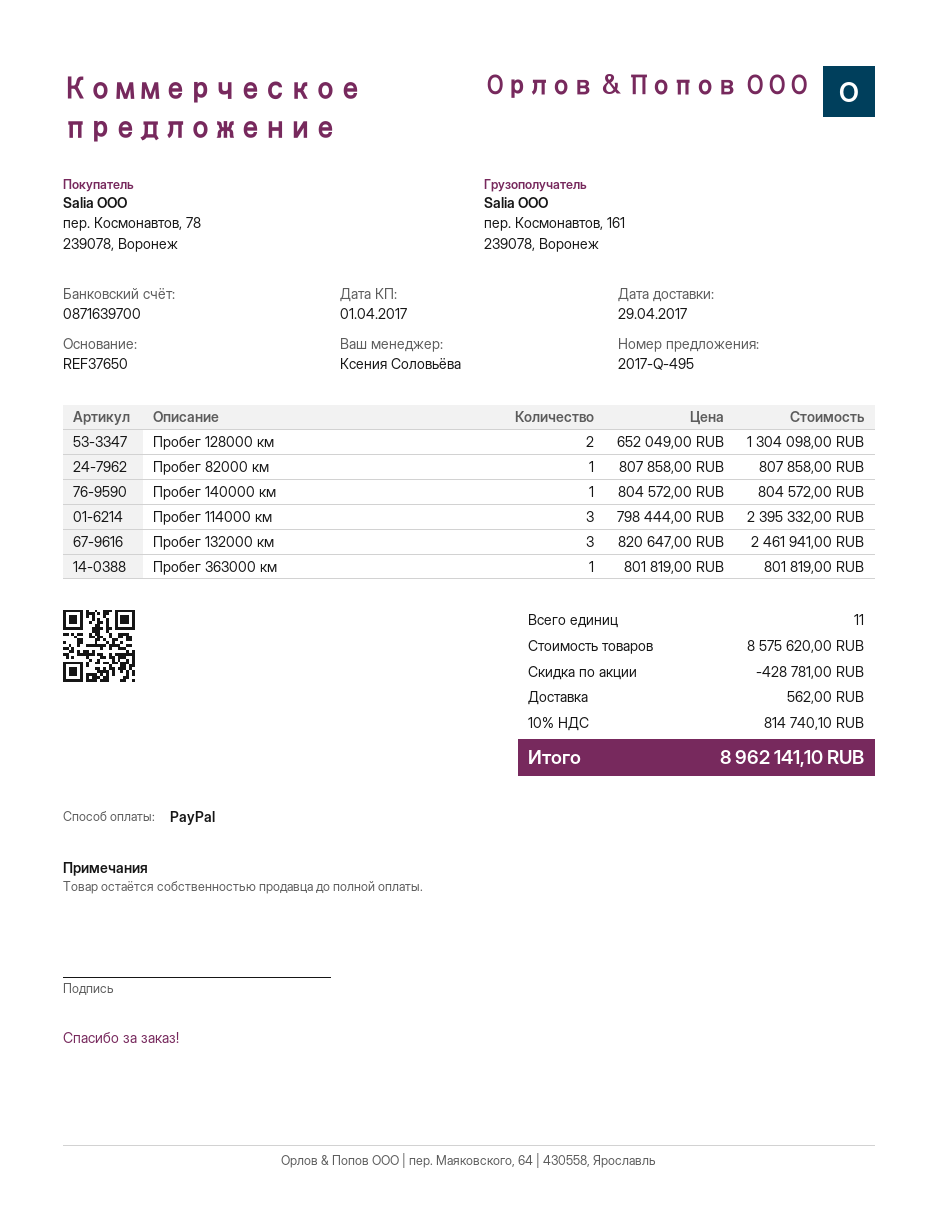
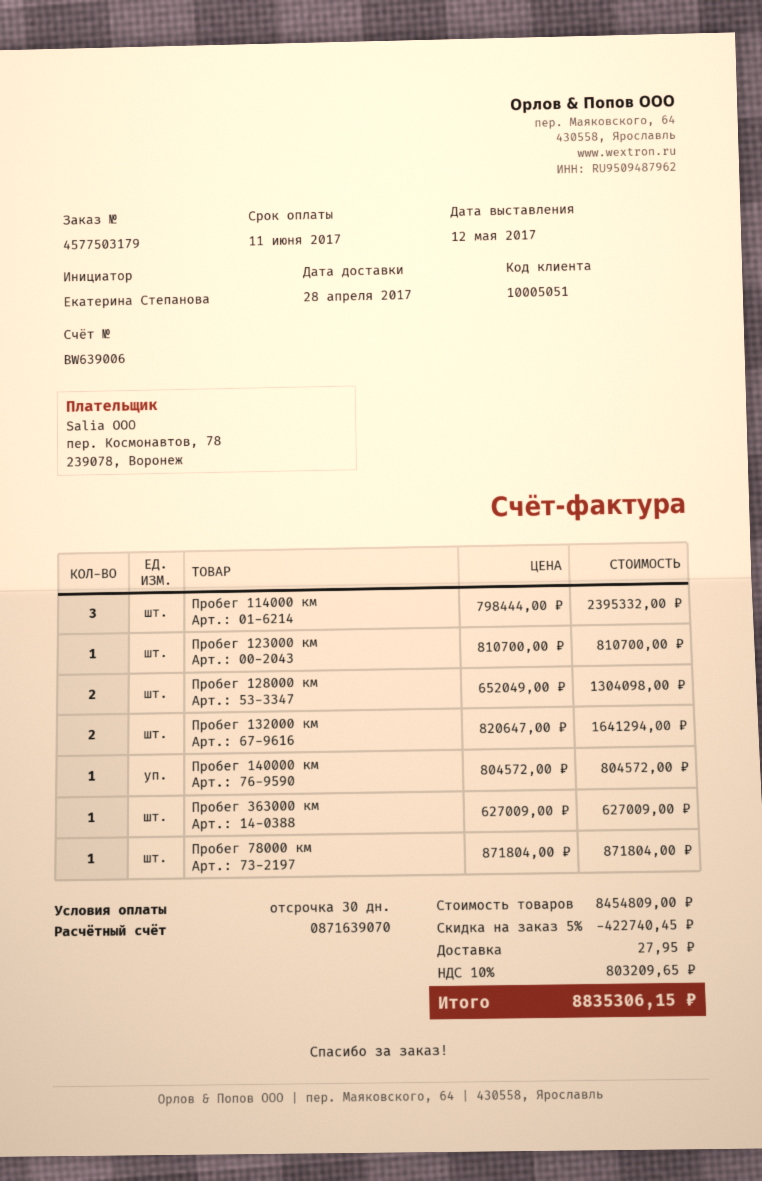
delivery date: 2017-04-29 -> 2017-04-28
bank account: 0871639700 -> 0871639070
Пробег 82000 км: 1 x 807858.00 = 807858.00 -> none
Пробег 132000 км: 3 x 820647.00 = 2461941.00 -> 2 x 820647.00 = 1641294.00
Пробег 363000 км: 1 x 801819.00 = 801819.00 -> 1 x 627009.00 = 627009.00
Пробег 123000 км: none -> 1 x 810700.00 = 810700.00
Пробег 78000 км: none -> 1 x 871804.00 = 871804.00
subtotal: 8575620.00 -> 8454809.00
discount: 428781.00 -> 422740.45
shipping: 562.00 -> 27.95
tax: 10% = 814740.10 -> 10% = 803209.65
total: 8962141.10 -> 8835306.15

